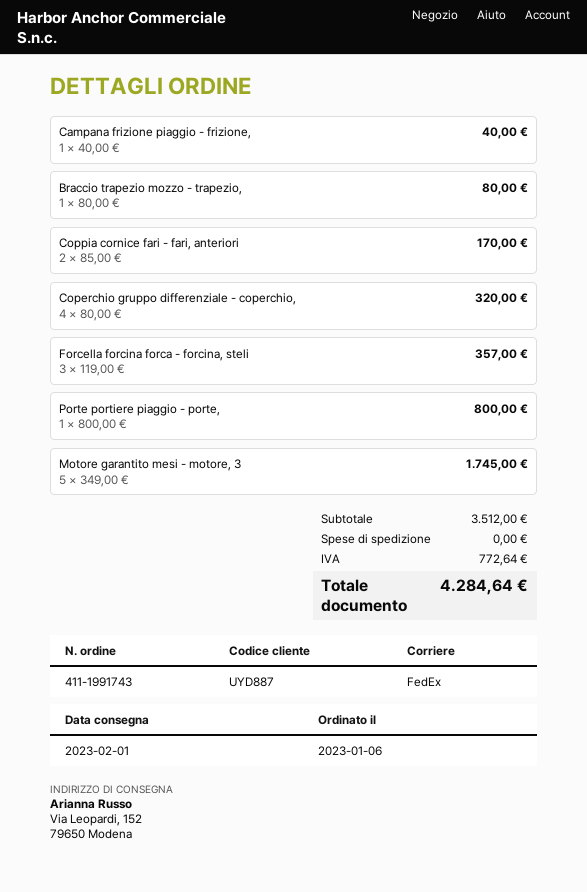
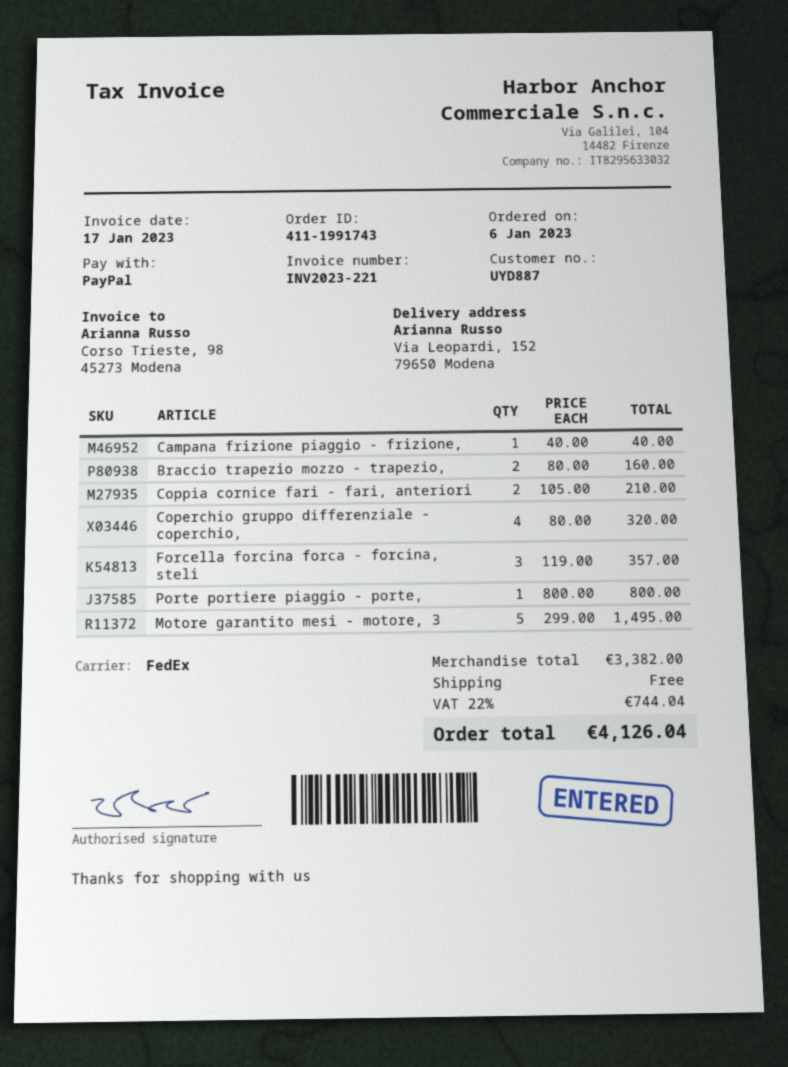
Braccio trapezio mozzo - trapezio,: 1 x 80.00 = 80.00 -> 2 x 80.00 = 160.00
Coppia cornice fari - fari, anteriori: 2 x 85.00 = 170.00 -> 2 x 105.00 = 210.00
Motore garantito mesi - motore, 3: 5 x 349.00 = 1745.00 -> 5 x 299.00 = 1495.00
subtotal: 3512.00 -> 3382.00
tax: 772.64 -> 744.04
total: 4284.64 -> 4126.04

